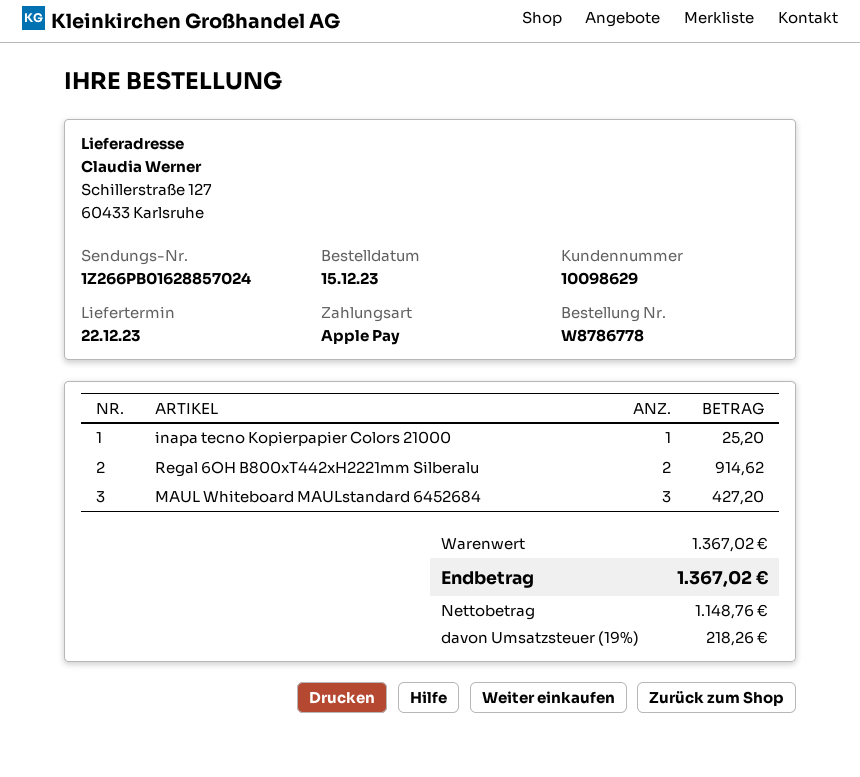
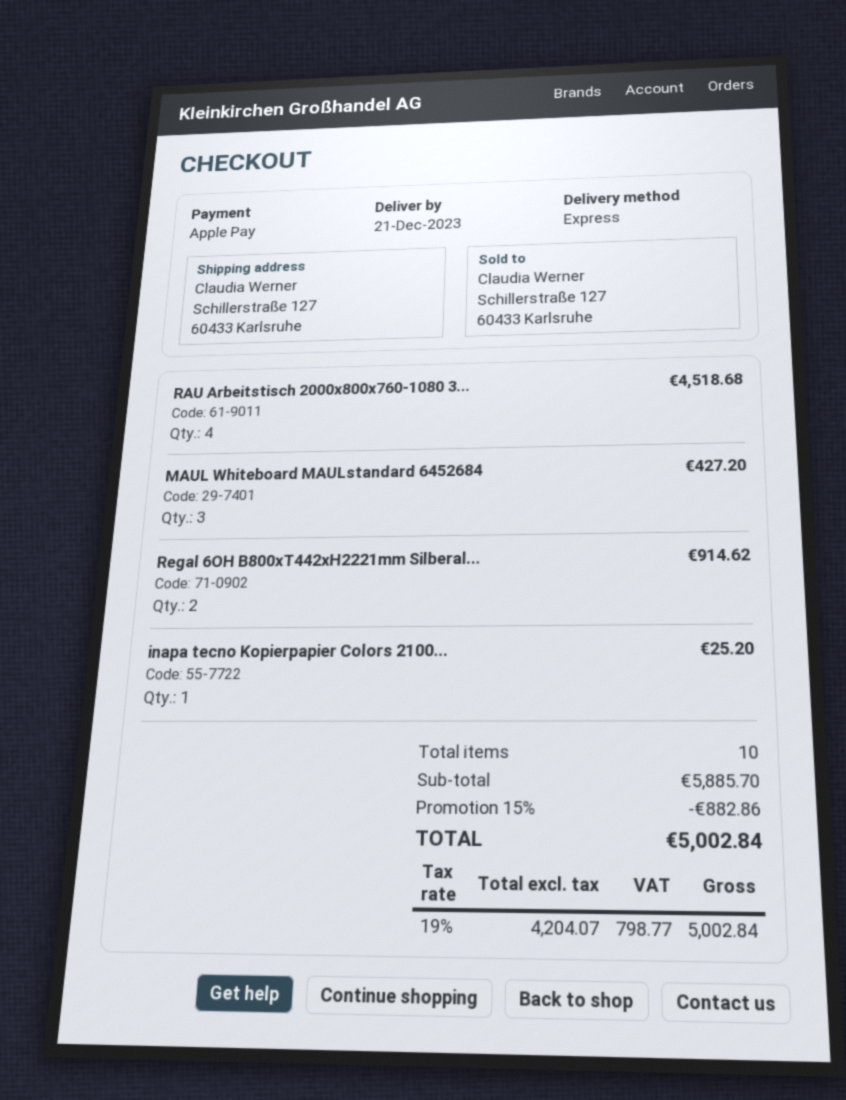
delivery date: 2023-12-22 -> 2023-12-21
RAU Arbeitstisch 2000x800x760-1080 3...: none -> 4 for 4518.68
subtotal: 1367.02 -> 5885.70
discount: none -> 15% = 882.86
net: 1148.76 -> 4204.07
tax: 19% = 218.26 -> 19% = 798.77
total: 1367.02 -> 5002.84

